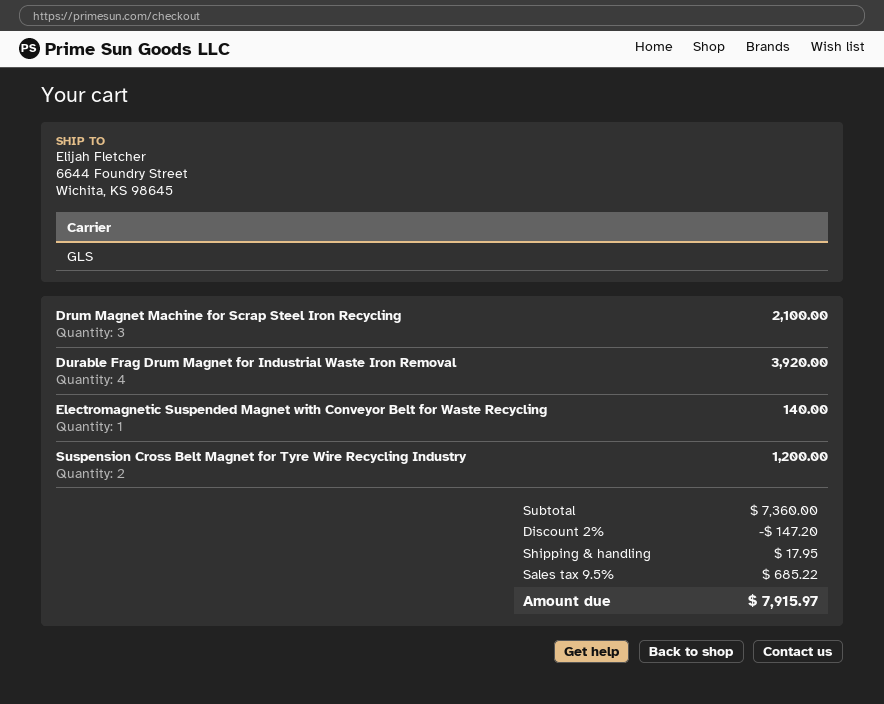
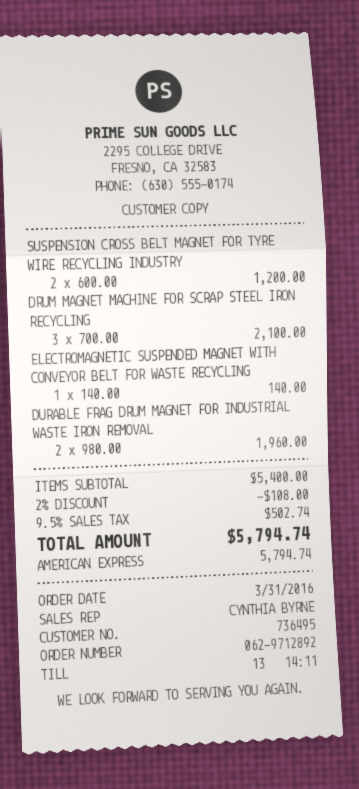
Durable Frag Drum Magnet for Industrial Waste Iron Removal: 4 for 3920.00 -> 2 for 1960.00
subtotal: 7360.00 -> 5400.00
discount: 2% = 147.20 -> 2% = 108.00
shipping: 17.95 -> none
tax: 9.5% = 685.22 -> 9.5% = 502.74
total: 7915.97 -> 5794.74

